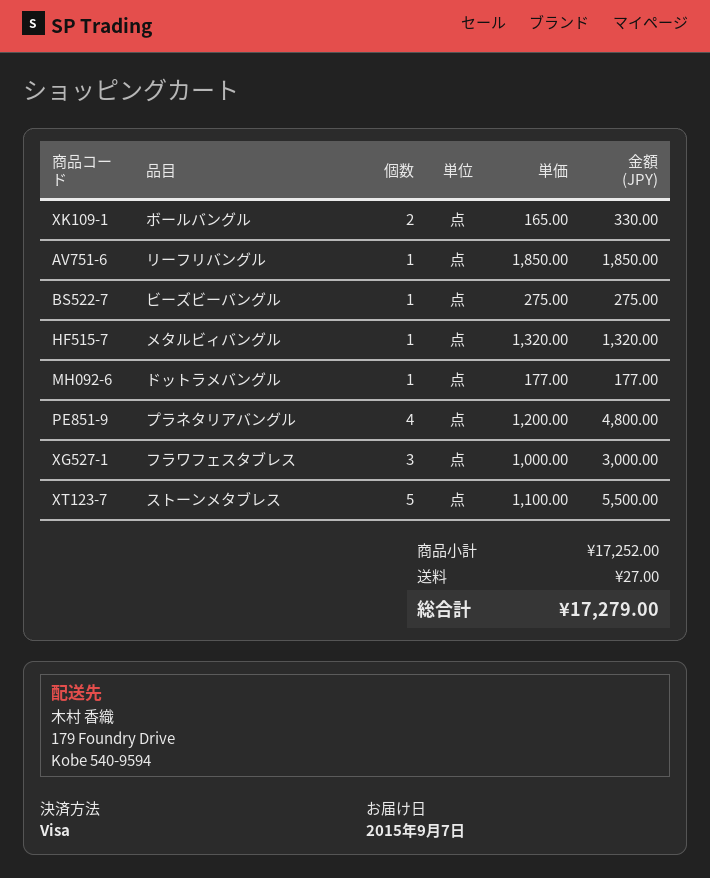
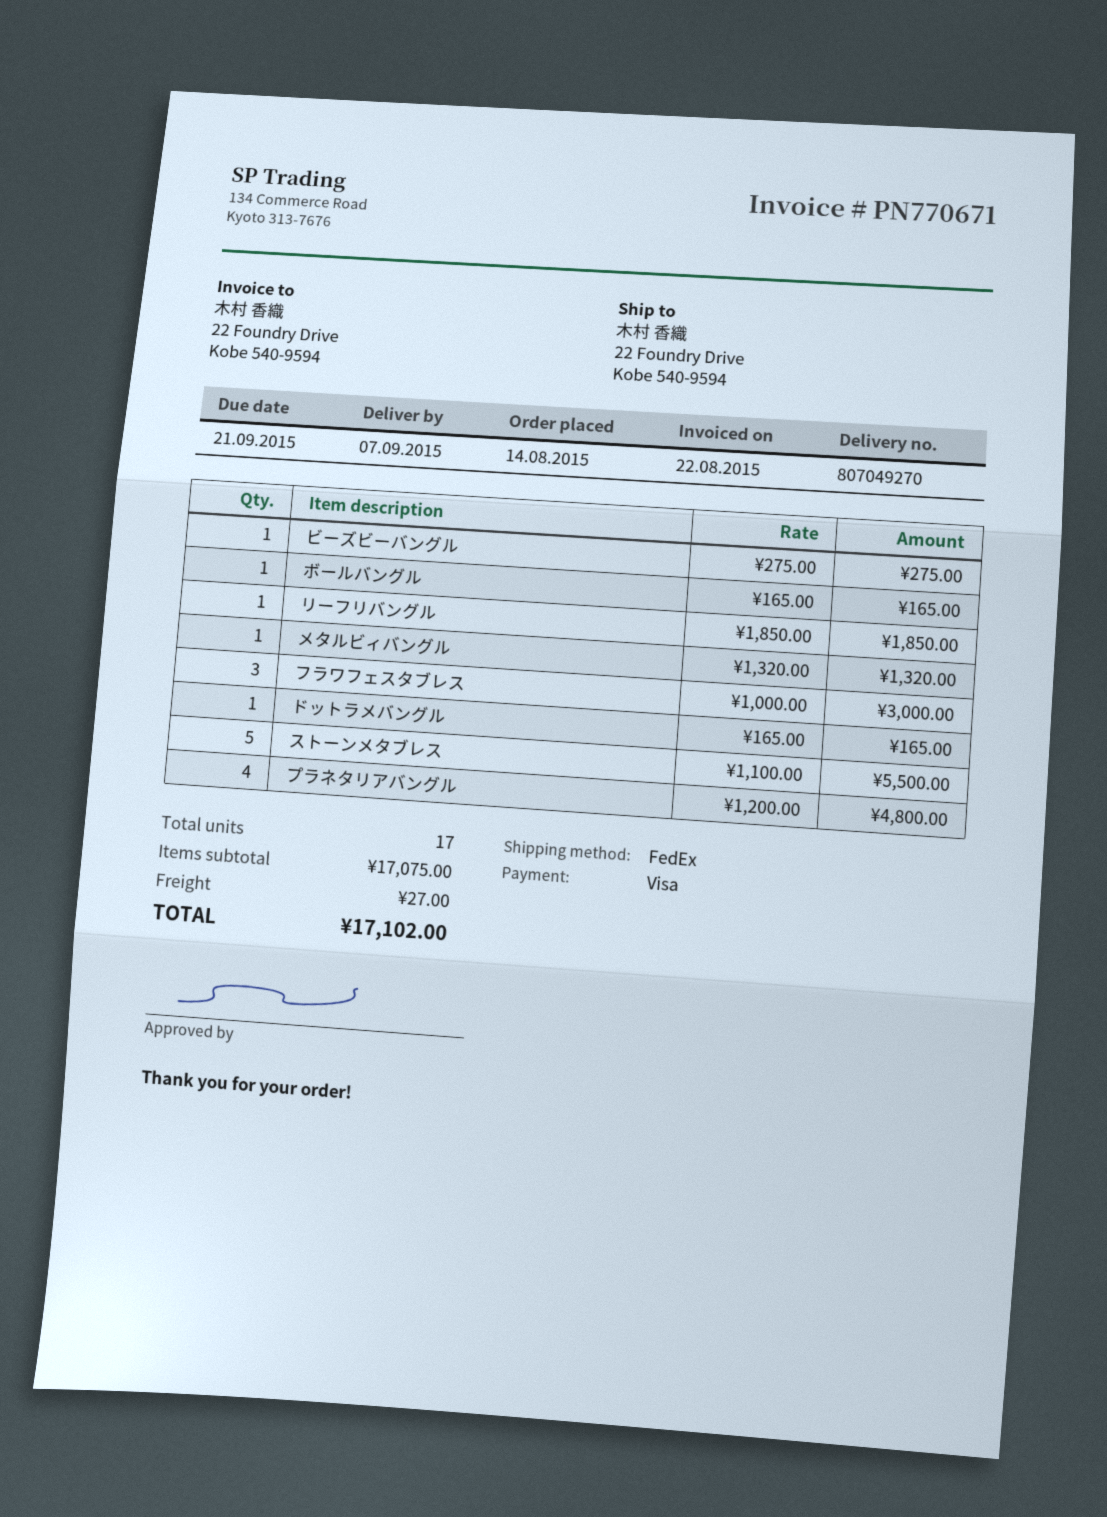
ship to: 179 Foundry Drive, Kobe 540-9594 -> 22 Foundry Drive, Kobe 540-9594
ボールバングル: 2 x 165.00 = 330.00 -> 1 x 165.00 = 165.00
ドットラメバングル: 1 x 177.00 = 177.00 -> 1 x 165.00 = 165.00
subtotal: 17252.00 -> 17075.00
total: 17279.00 -> 17102.00

